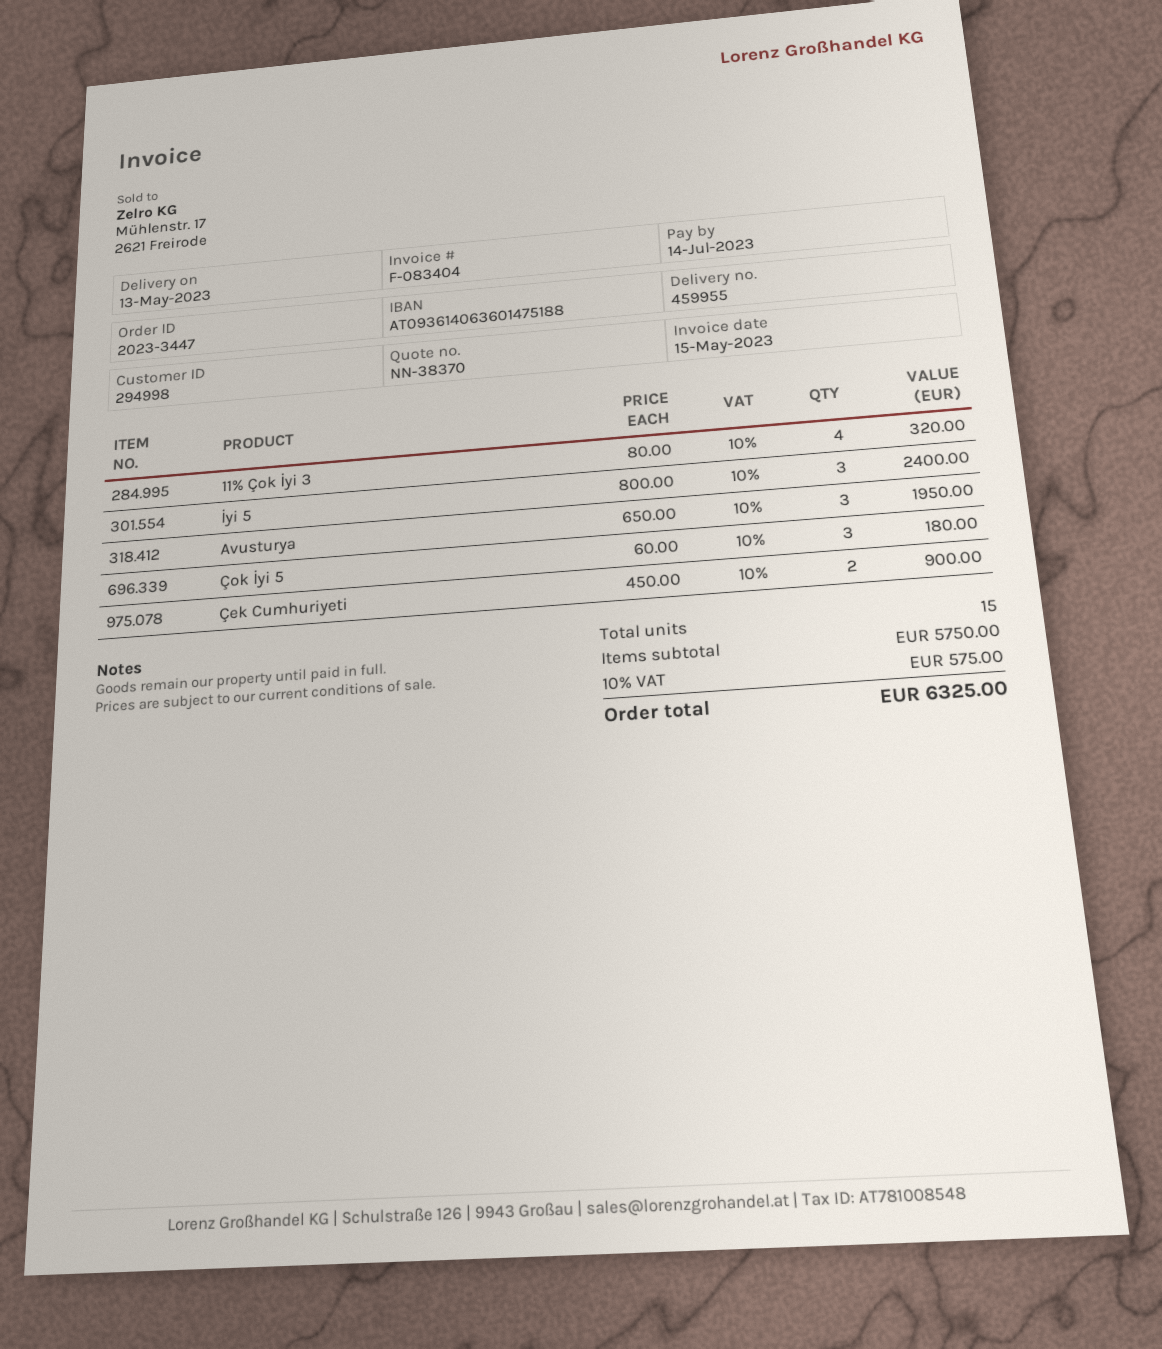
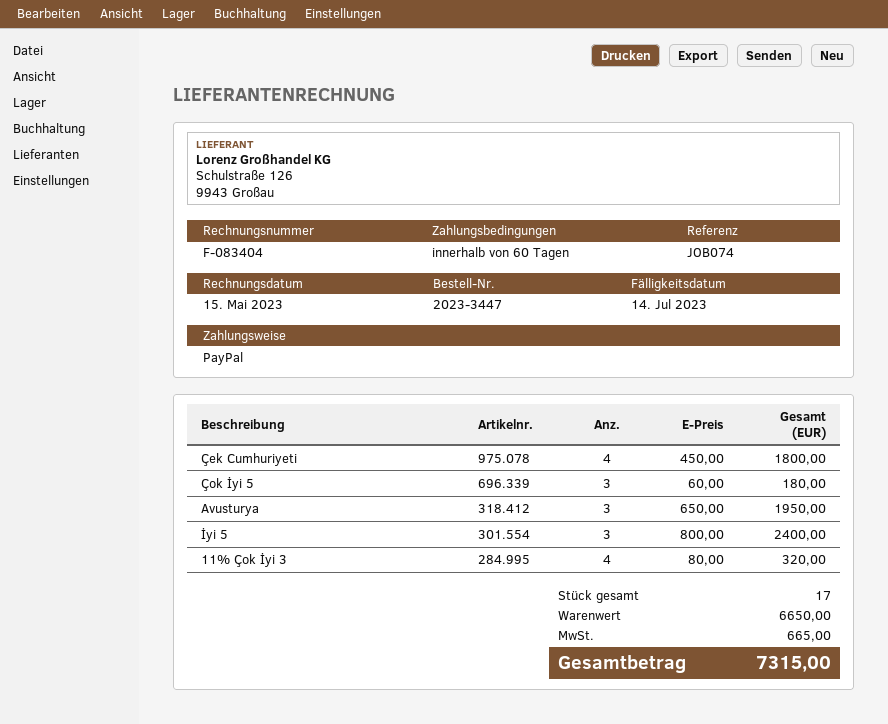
Çek Cumhuriyeti: 2 x 450.00 = 900.00 -> 4 x 450.00 = 1800.00
total quantity: 15 -> 17
subtotal: 5750.00 -> 6650.00
tax: 575.00 -> 665.00
total: 6325.00 -> 7315.00

